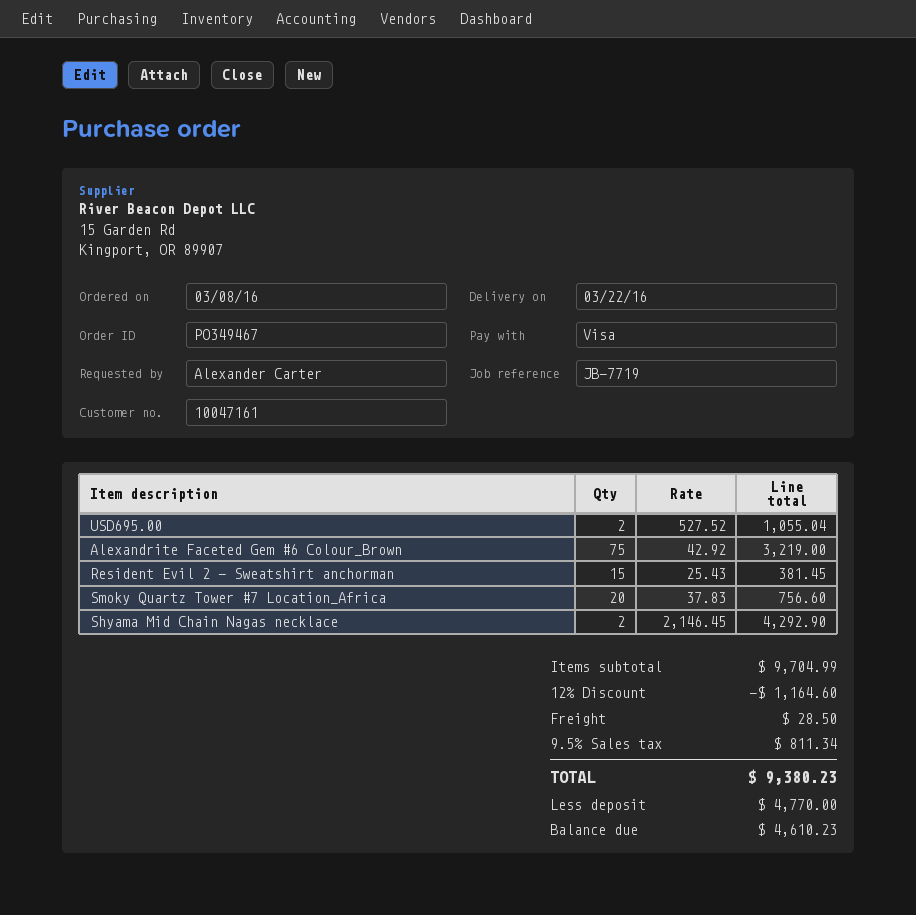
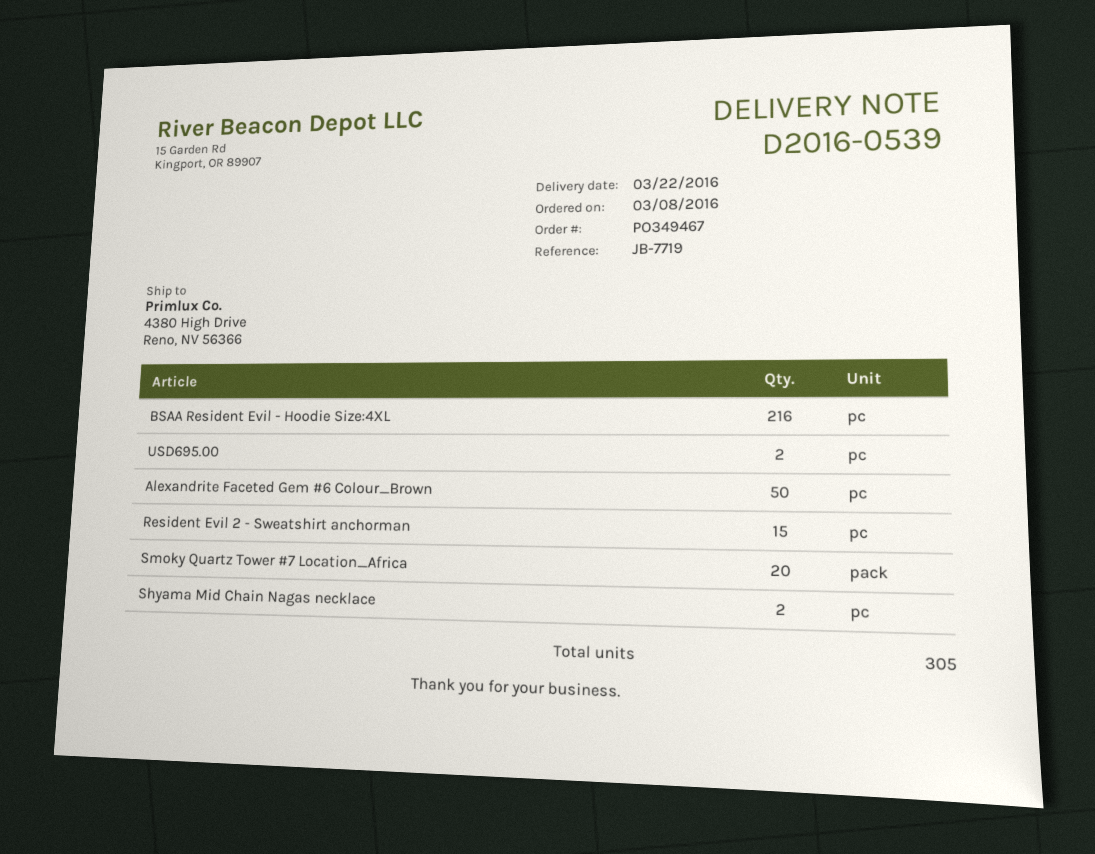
Alexandrite Faceted Gem #6 Colour_Brown: 75 -> 50
BSAA Resident Evil - Hoodie Size:4XL: none -> 216

